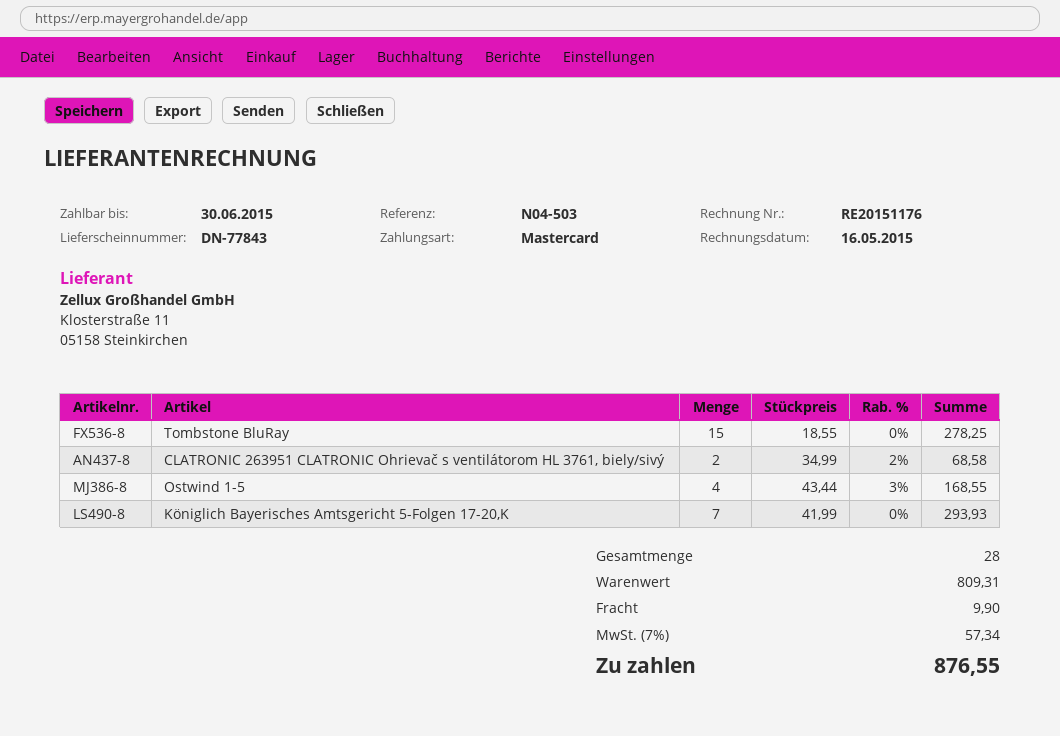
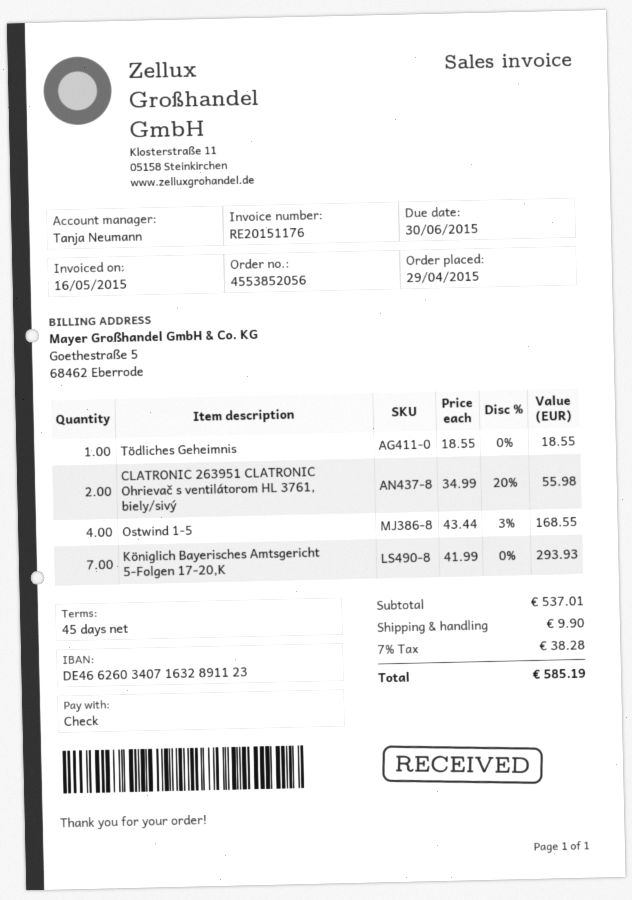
payment method: Mastercard -> cheque
Tombstone BluRay: 15 x 18.55 = 278.25 -> none
CLATRONIC 263951 CLATRONIC Ohrievač s ventilátorom HL 3761, biely/sivý: 2 x 34.99 - 2% = 68.58 -> 2 x 34.99 - 20% = 55.98
Tödliches Geheimnis: none -> 1 x 18.55 = 18.55
subtotal: 809.31 -> 537.01
tax: 7% = 57.34 -> 7% = 38.28
total: 876.55 -> 585.19

